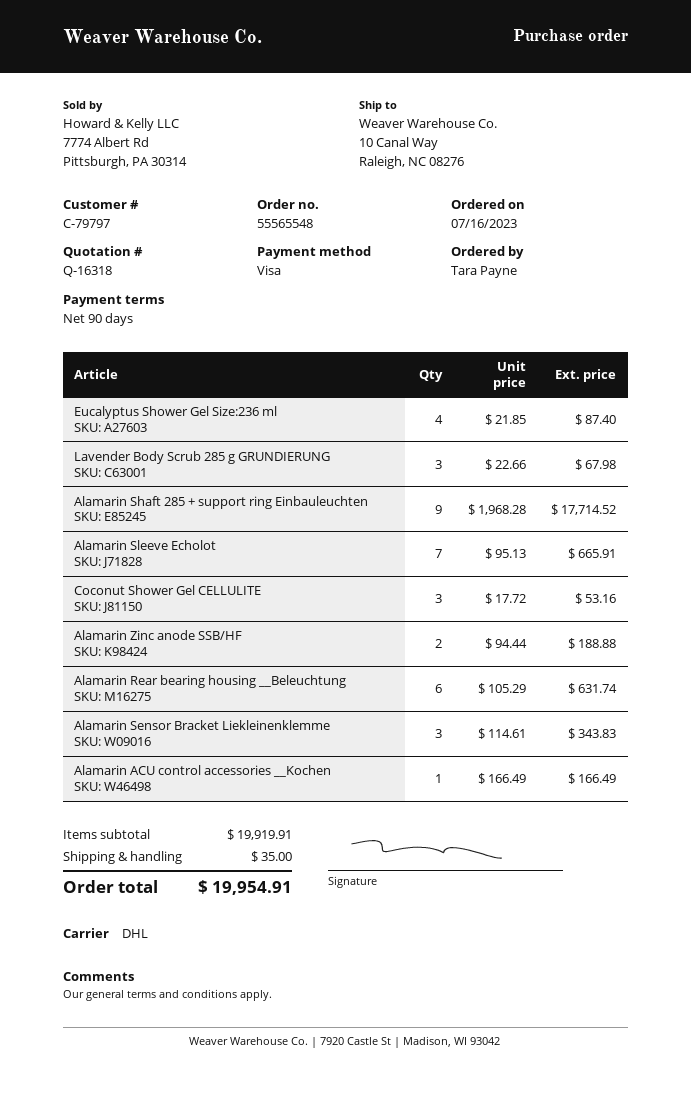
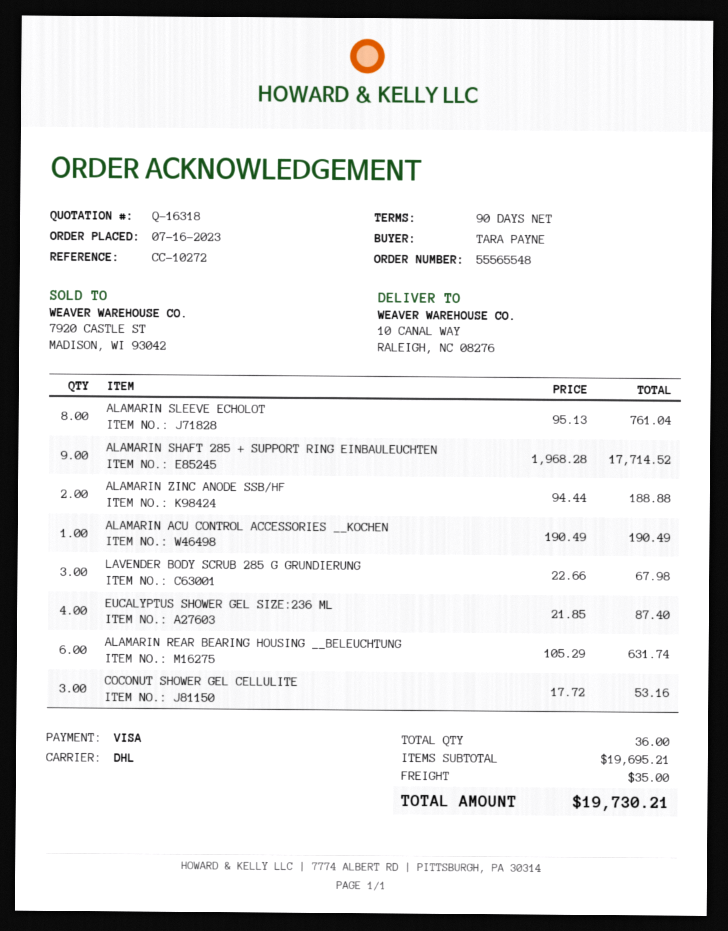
Alamarin Sleeve Echolot: 7 x 95.13 = 665.91 -> 8 x 95.13 = 761.04
Alamarin Sensor Bracket Liekleinenklemme: 3 x 114.61 = 343.83 -> none
Alamarin ACU control accessories __Kochen: 1 x 166.49 = 166.49 -> 1 x 190.49 = 190.49
subtotal: 19919.91 -> 19695.21
total: 19954.91 -> 19730.21

